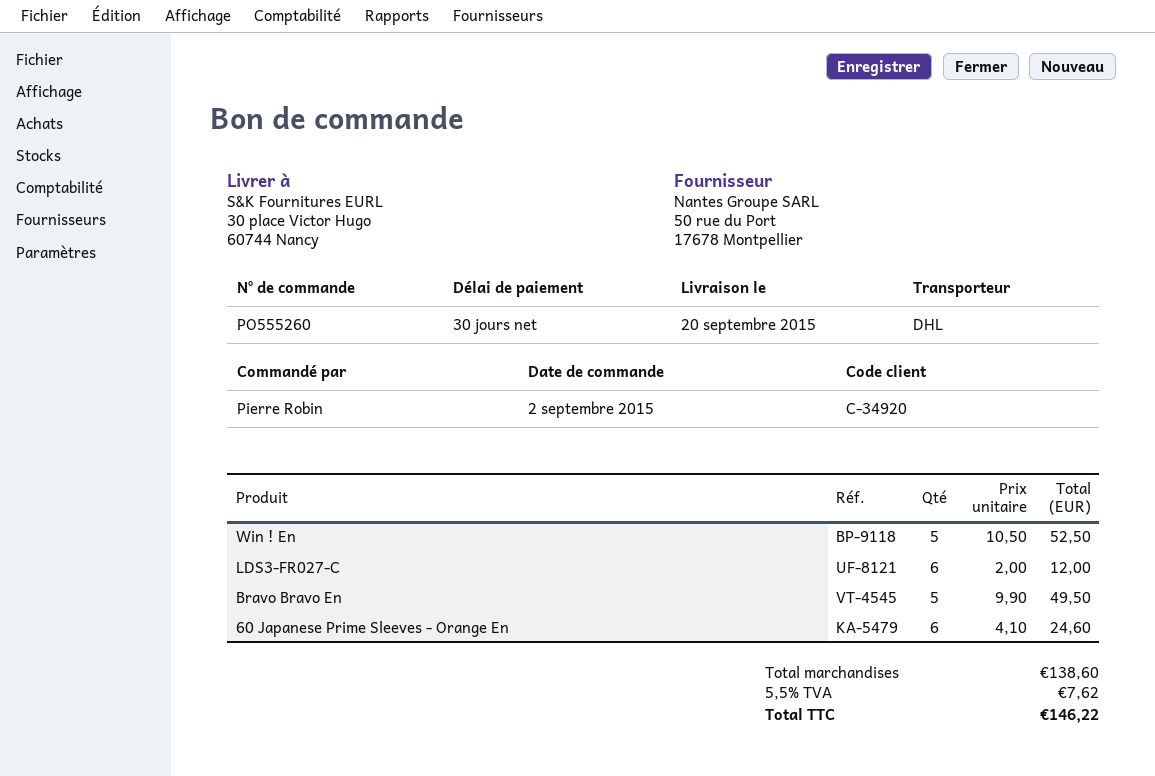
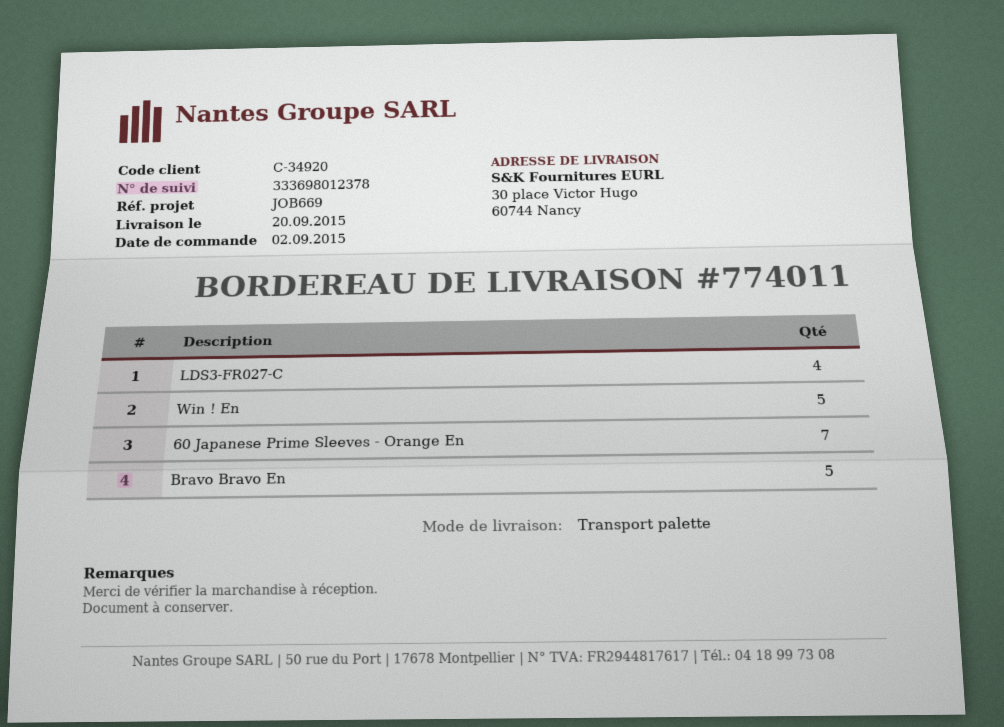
shipping method: DHL -> pallet freight
LDS3-FR027-C: 6 -> 4
60 Japanese Prime Sleeves - Orange En: 6 -> 7

